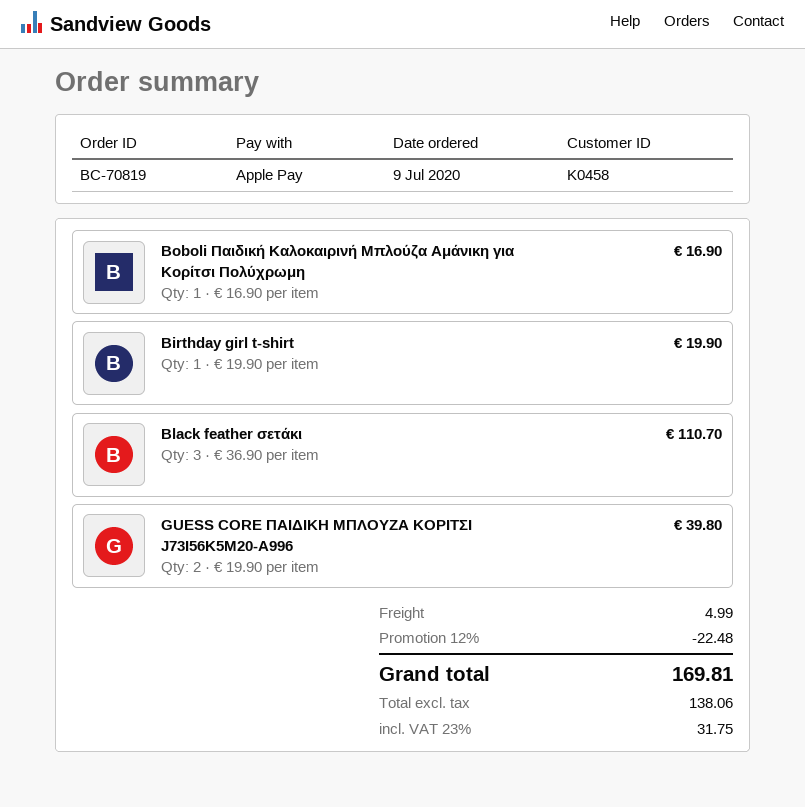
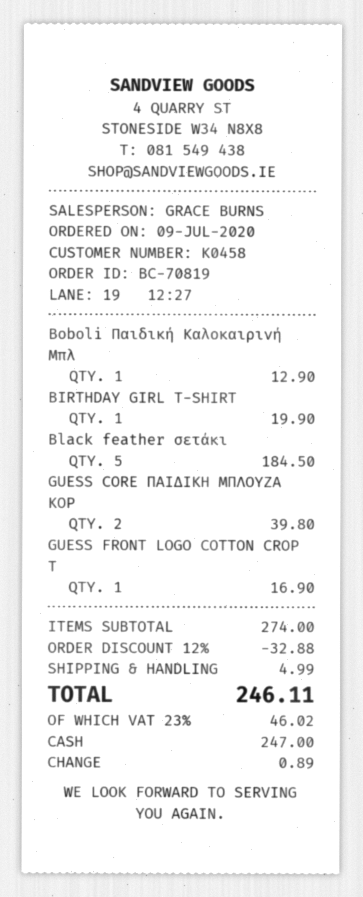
payment method: Apple Pay -> cash
Boboli Παιδική Καλοκαιρινή Μπλούζα Αμάνικη για Κορίτσι Πολύχρωμη: 1 for 16.90 -> 1 for 12.90
Black feather σετάκι: 3 for 110.70 -> 5 for 184.50
GUESS FRONT LOGO COTTON CROP T: none -> 1 for 16.90
discount: 12% = 22.48 -> 12% = 32.88
tax: 23% = 31.75 -> 23% = 46.02
total: 169.81 -> 246.11

